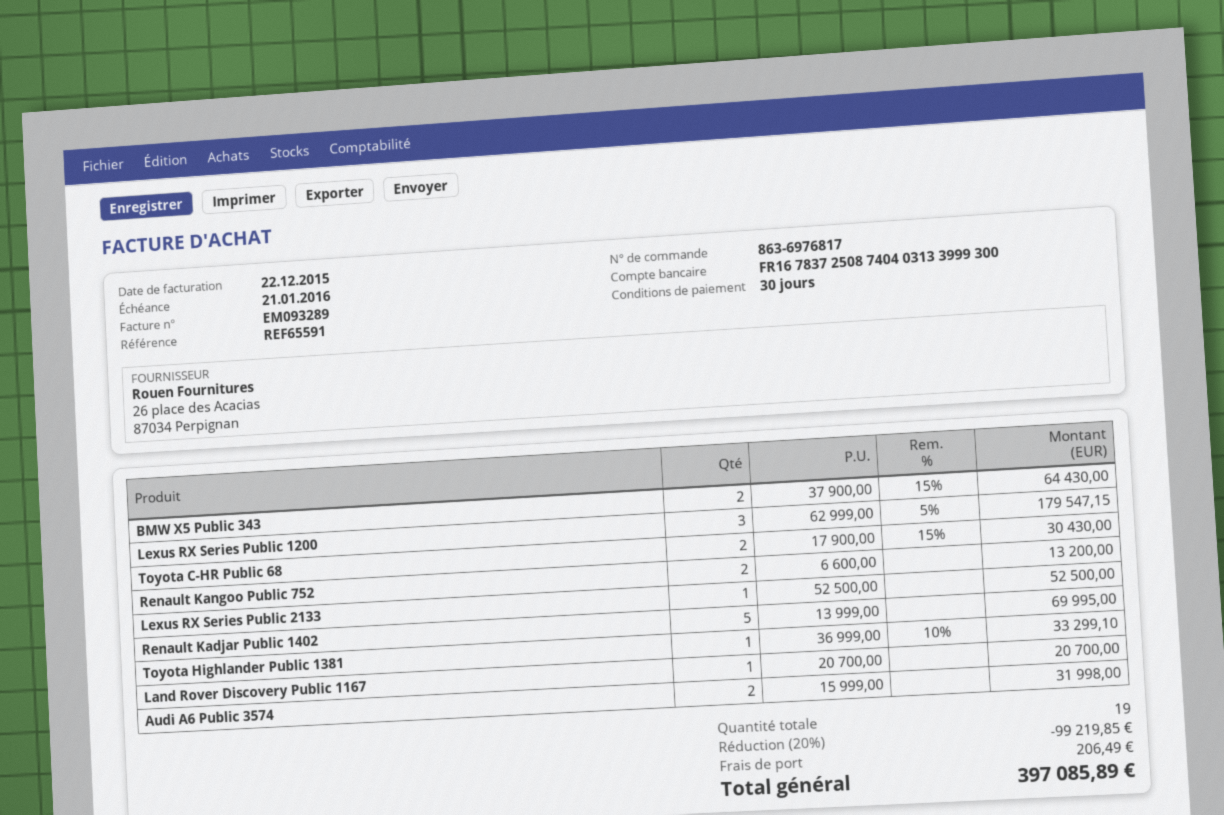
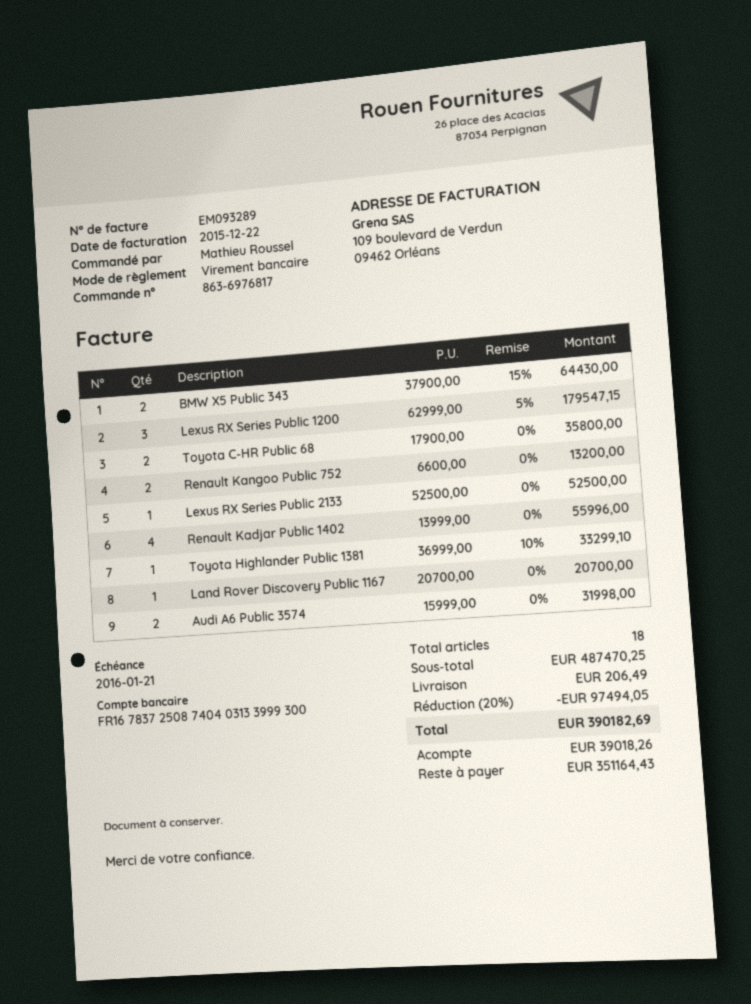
Toyota C-HR Public 68: 2 x 17900.00 - 15% = 30430.00 -> 2 x 17900.00 = 35800.00
Renault Kadjar Public 1402: 5 x 13999.00 = 69995.00 -> 4 x 13999.00 = 55996.00
total quantity: 19 -> 18
discount: 20% = 99219.85 -> 20% = 97494.05
total: 397085.89 -> 390182.69

